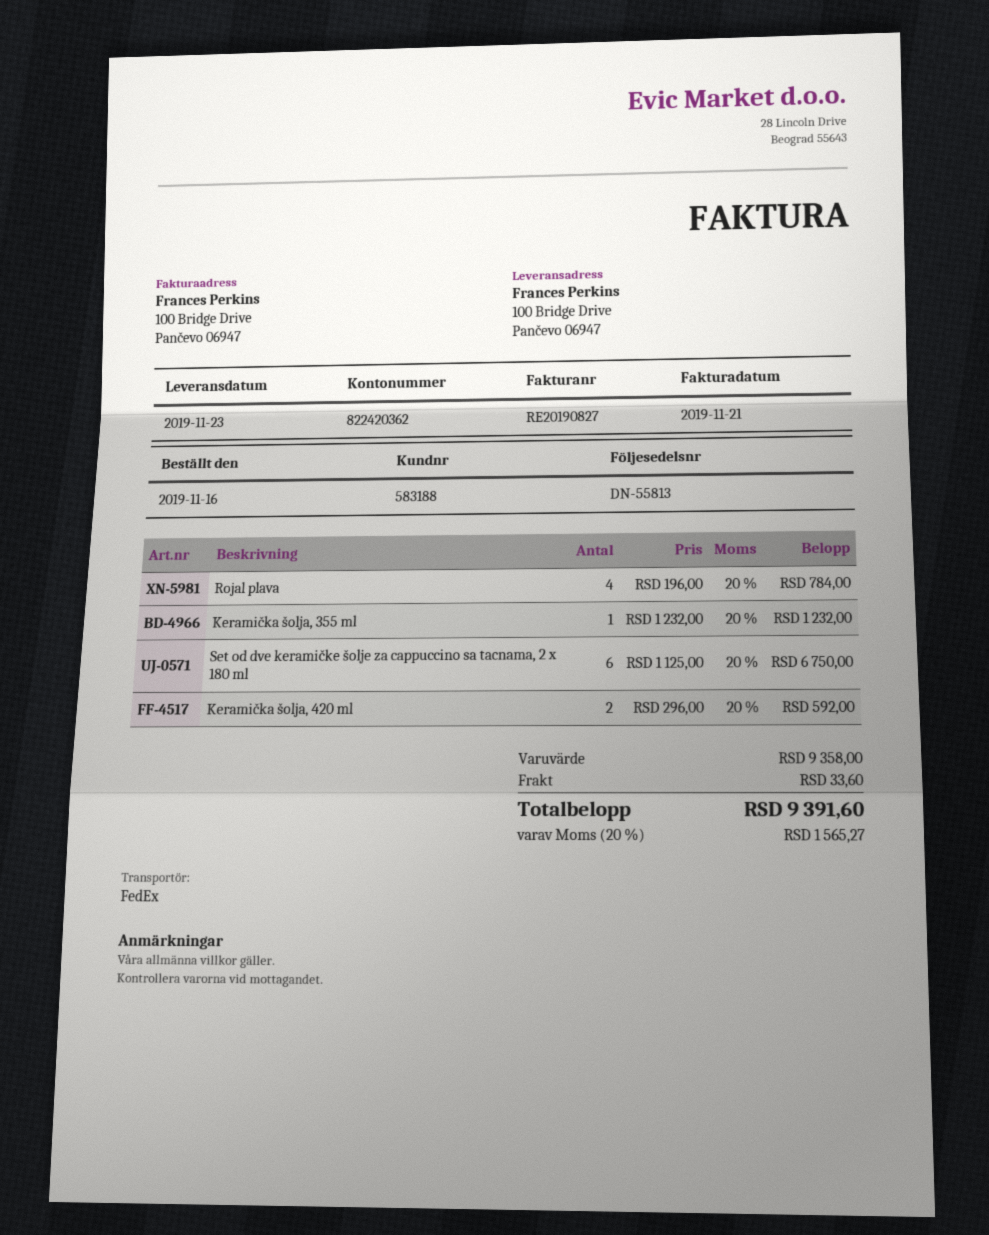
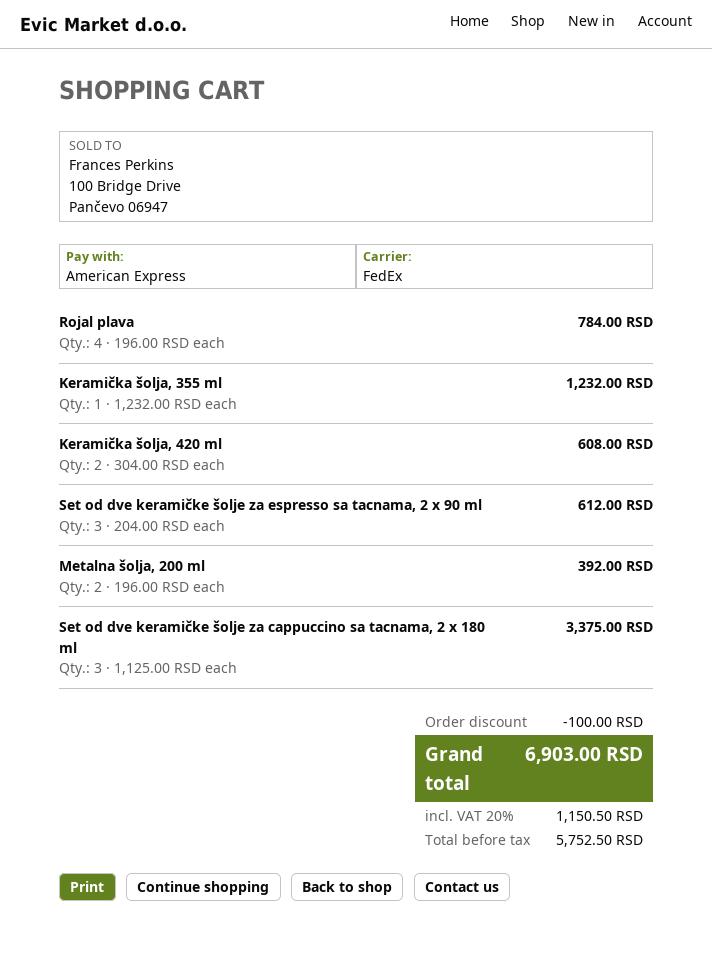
Set od dve keramičke šolje za cappuccino sa tacnama, 2 x 180 ml: 6 x 1125.00 = 6750.00 -> 3 x 1125.00 = 3375.00
Keramička šolja, 420 ml: 2 x 296.00 = 592.00 -> 2 x 304.00 = 608.00
Set od dve keramičke šolje za espresso sa tacnama, 2 x 90 ml: none -> 3 x 204.00 = 612.00
Metalna šolja, 200 ml: none -> 2 x 196.00 = 392.00
discount: none -> 100.00
shipping: 33.60 -> none
tax: 20% = 1565.27 -> 20% = 1150.50
total: 9391.60 -> 6903.00

